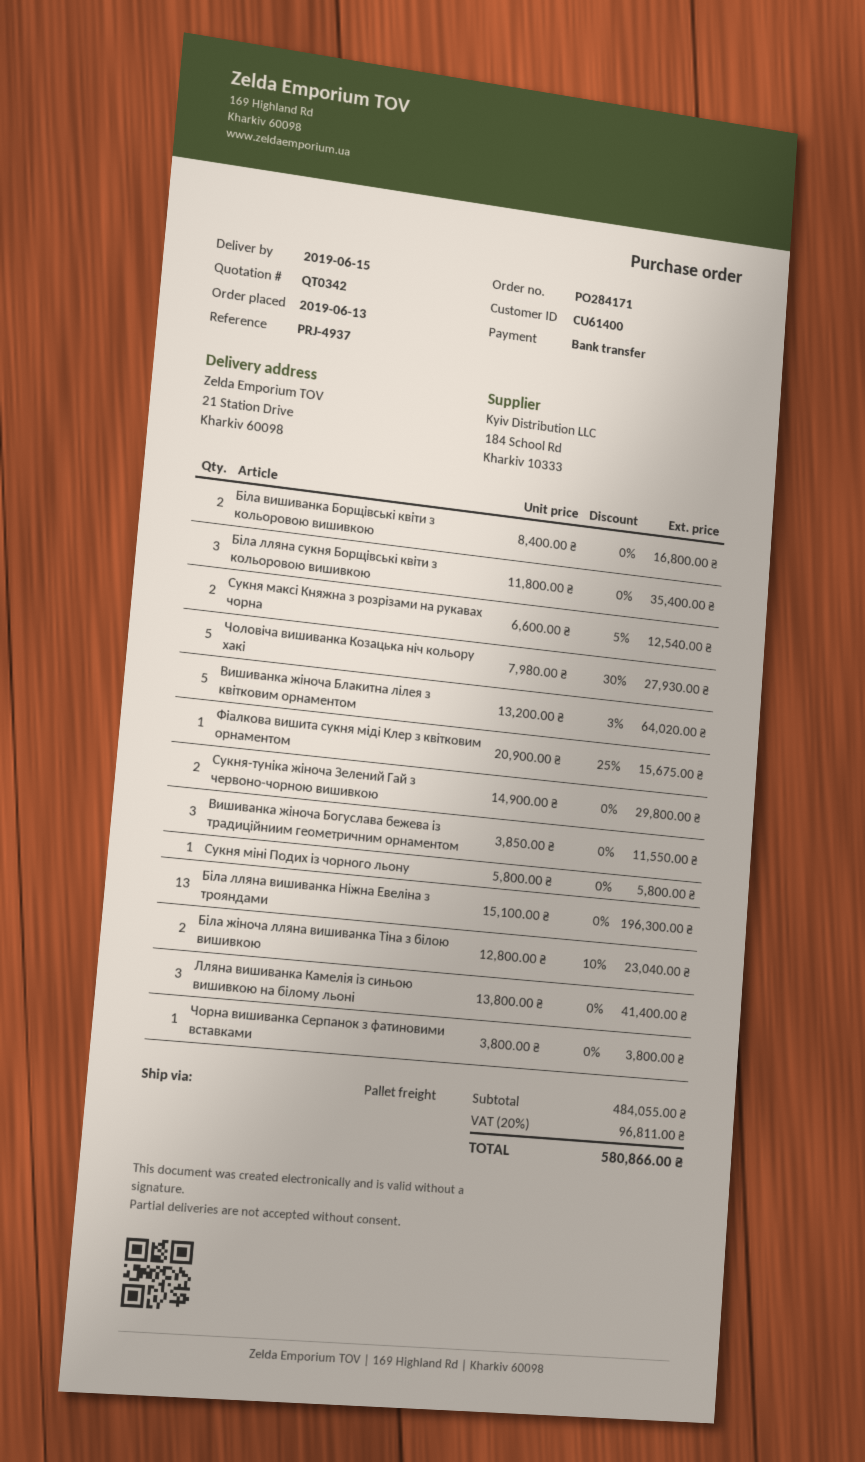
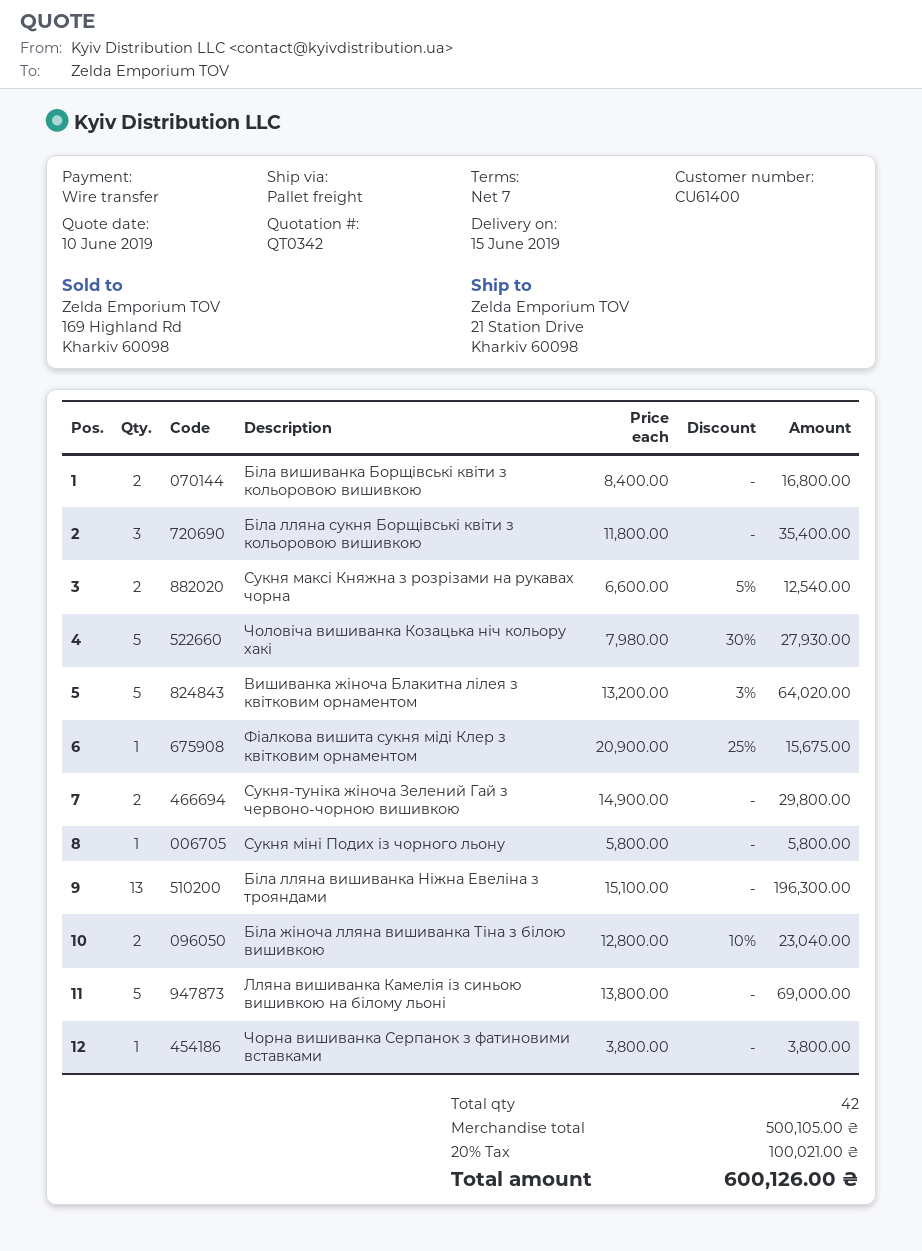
Вишиванка жіноча Богуслава бежева із традиційниим геометричним орнаментом: 3 x 3850.00 = 11550.00 -> none
Лляна вишиванка Камелія із синьою вишивкою на білому льоні: 3 x 13800.00 = 41400.00 -> 5 x 13800.00 = 69000.00
subtotal: 484055.00 -> 500105.00
tax: 20% = 96811.00 -> 20% = 100021.00
total: 580866.00 -> 600126.00

